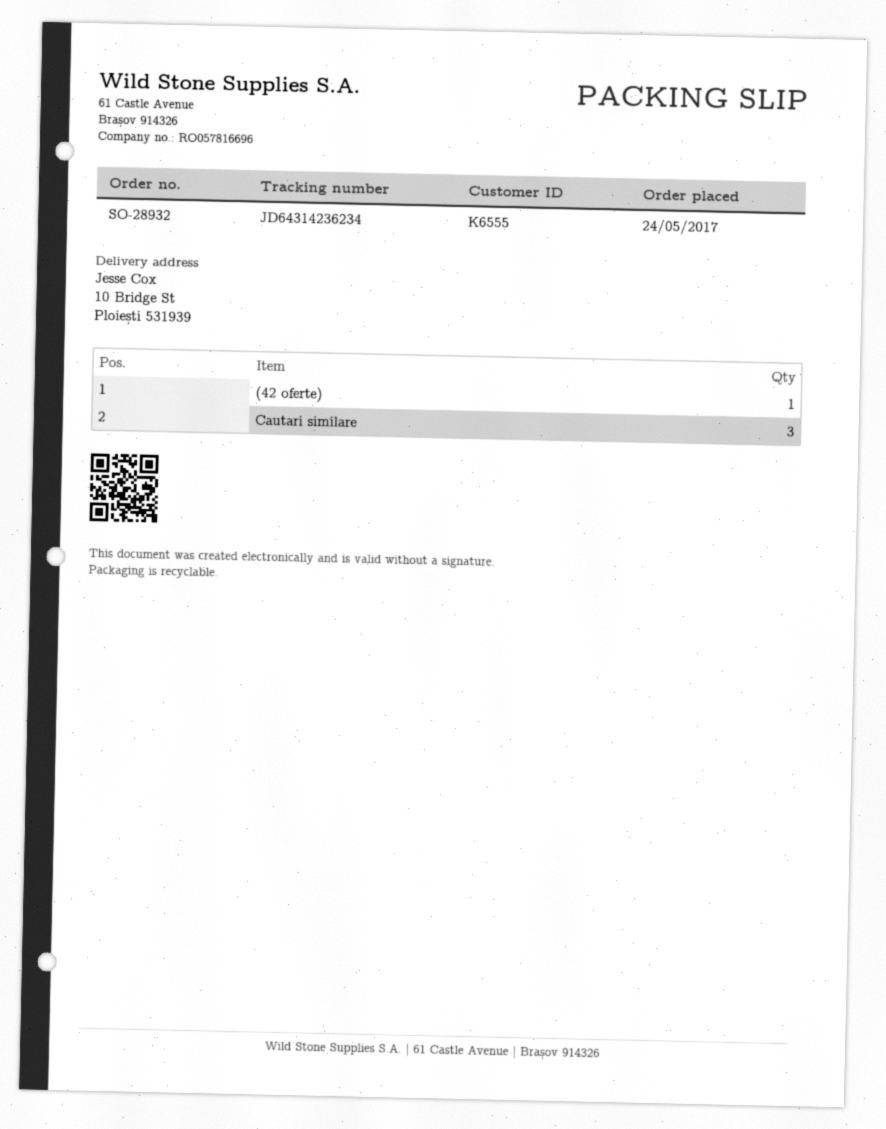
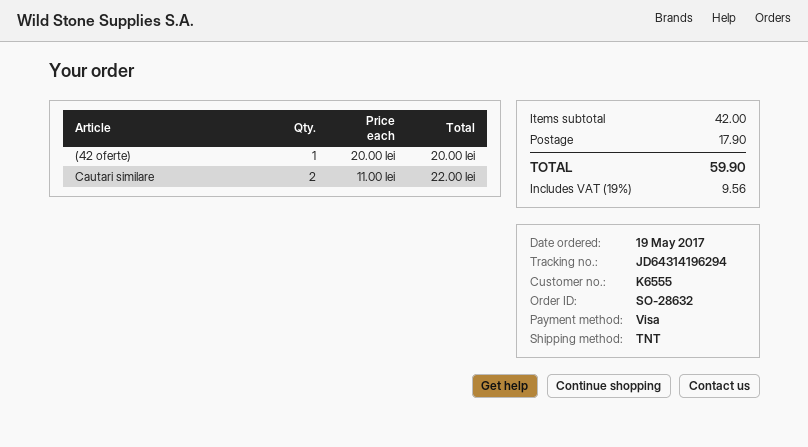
order number: SO-28932 -> SO-28632
order date: 2017-05-24 -> 2017-05-19
tracking number: JD64314236234 -> JD64314196294
Cautari similare: 3 -> 2

